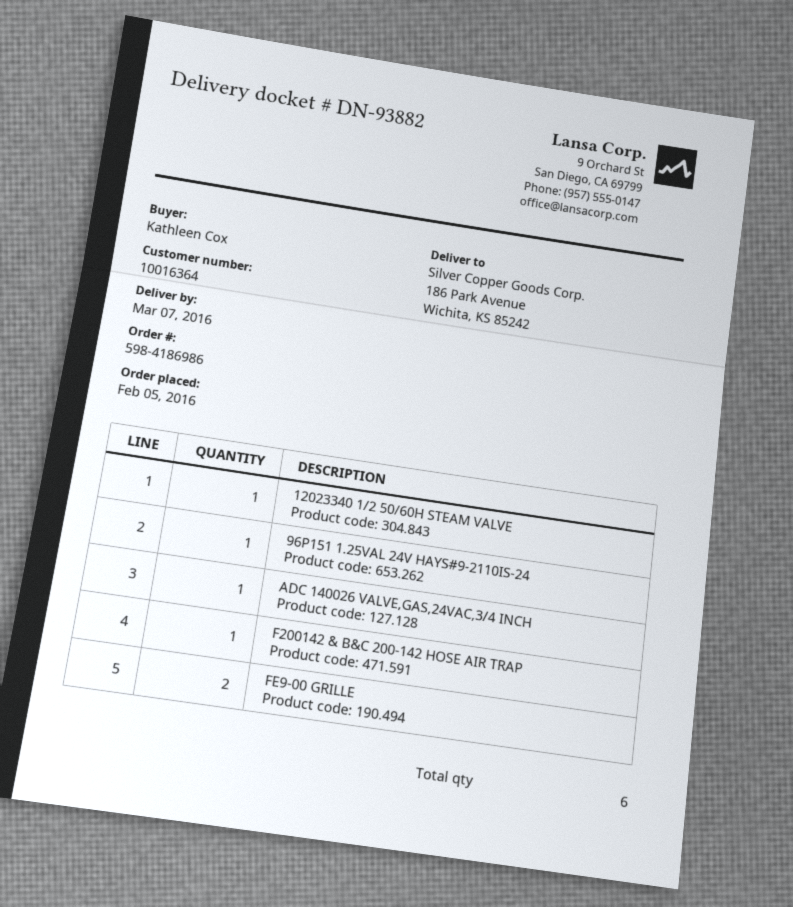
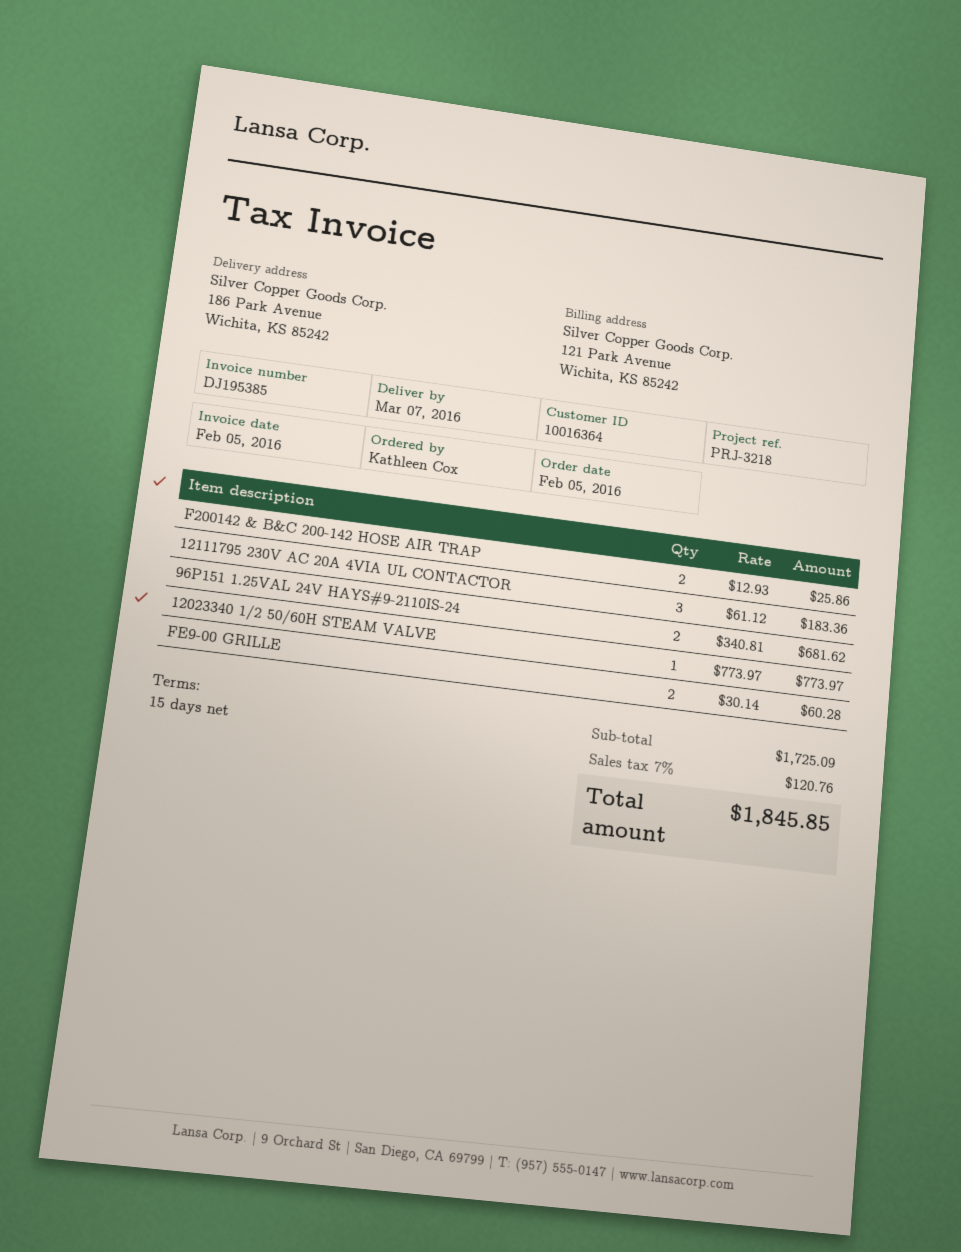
96P151 1.25VAL 24V HAYS#9-2110IS-24: 1 -> 2
ADC 140026 VALVE,GAS,24VAC,3/4 INCH: 1 -> none
F200142 & B&C 200-142 HOSE AIR TRAP: 1 -> 2
12111795 230V AC 20A 4VIA UL CONTACTOR: none -> 3

